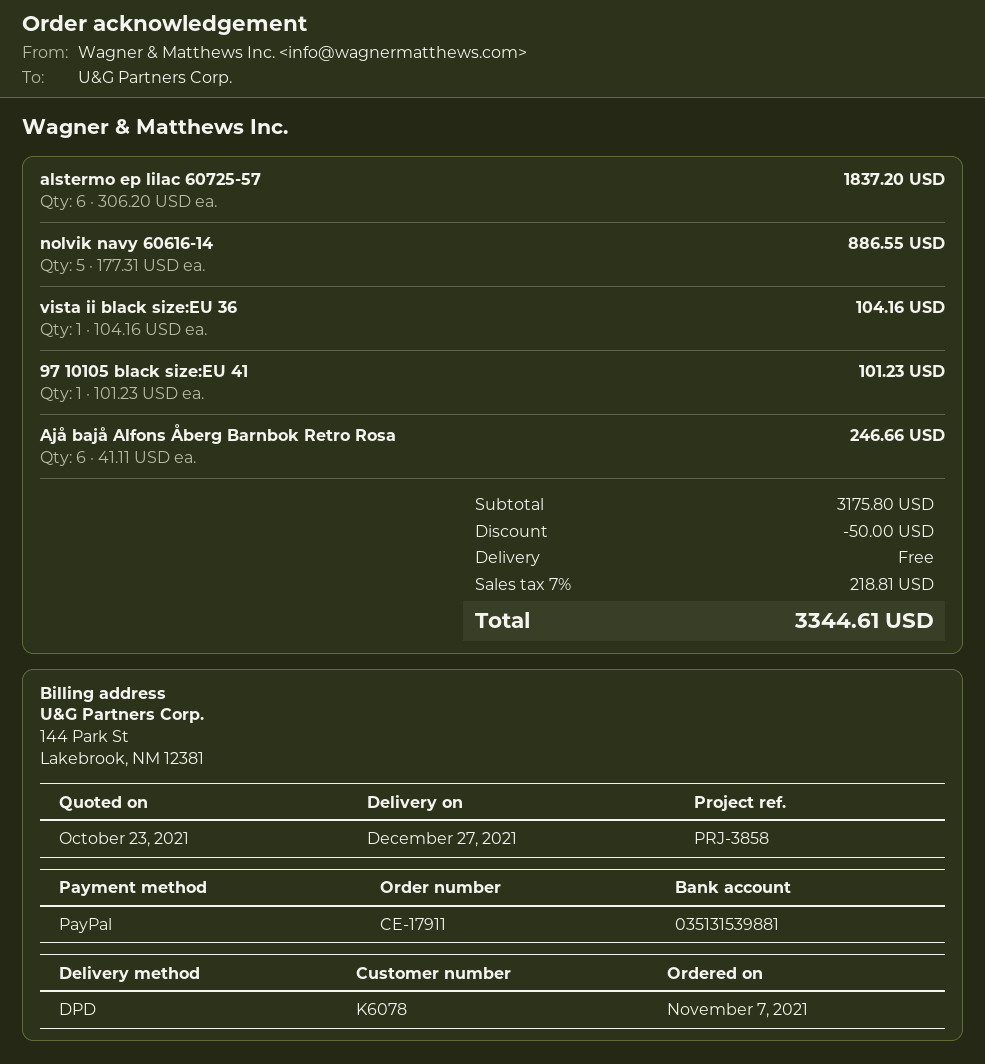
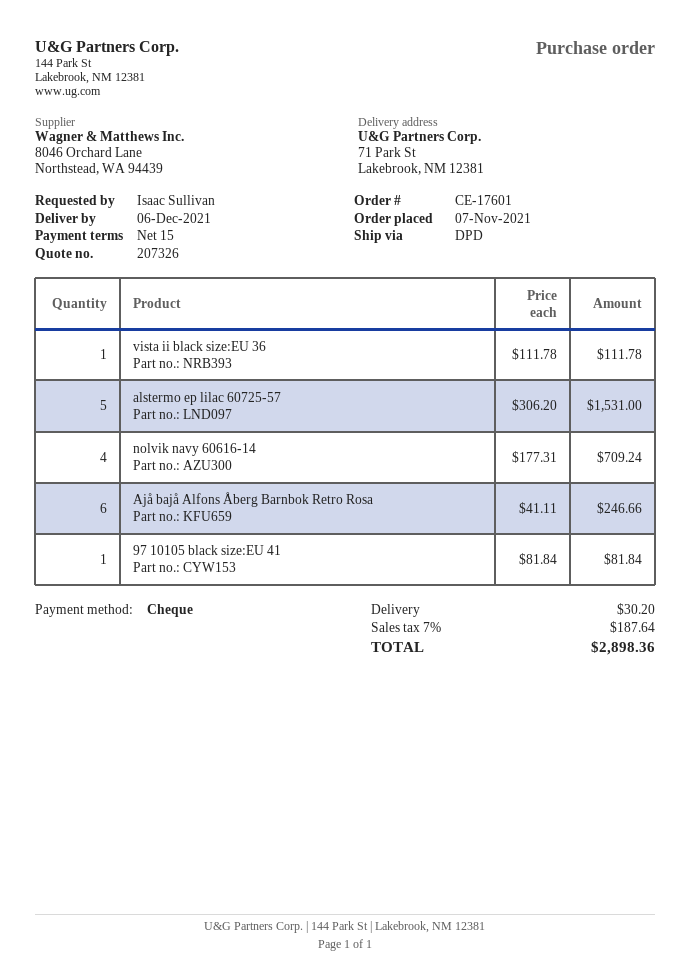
order number: CE-17911 -> CE-17601
delivery date: 2021-12-27 -> 2021-12-06
payment method: PayPal -> cheque
alstermo ep lilac 60725-57: 6 x 306.20 = 1837.20 -> 5 x 306.20 = 1531.00
nolvik navy 60616-14: 5 x 177.31 = 886.55 -> 4 x 177.31 = 709.24
vista ii black size:EU 36: 1 x 104.16 = 104.16 -> 1 x 111.78 = 111.78
97 10105 black size:EU 41: 1 x 101.23 = 101.23 -> 1 x 81.84 = 81.84
discount: 50.00 -> none
shipping: 0.00 -> 30.20
tax: 7% = 218.81 -> 7% = 187.64
total: 3344.61 -> 2898.36

